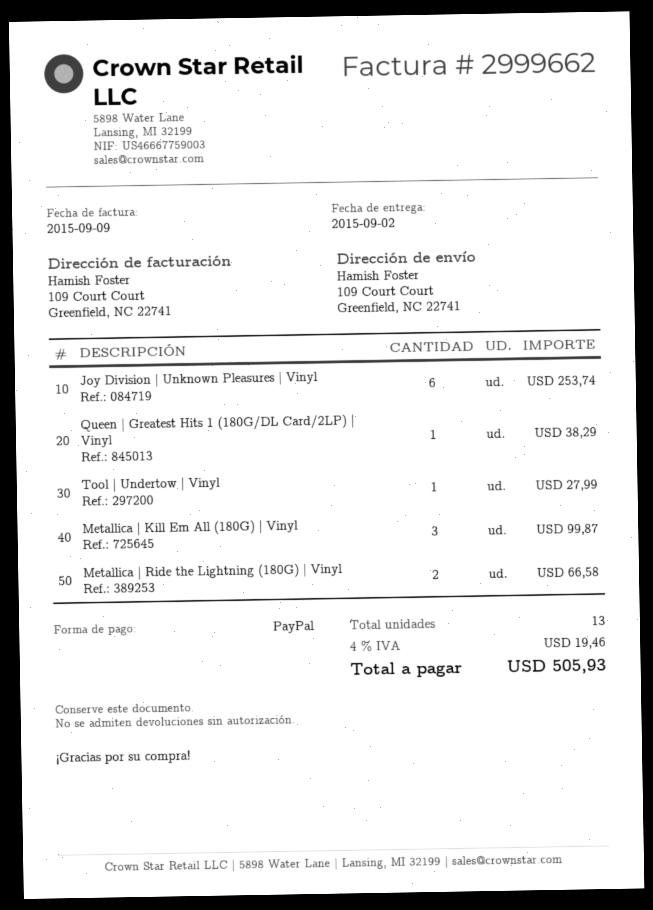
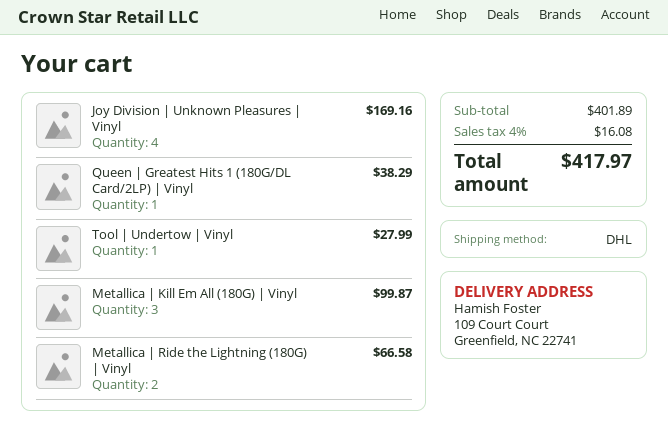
Joy Division | Unknown Pleasures | Vinyl: 6 for 253.74 -> 4 for 169.16
tax: 4% = 19.46 -> 4% = 16.08
total: 505.93 -> 417.97

